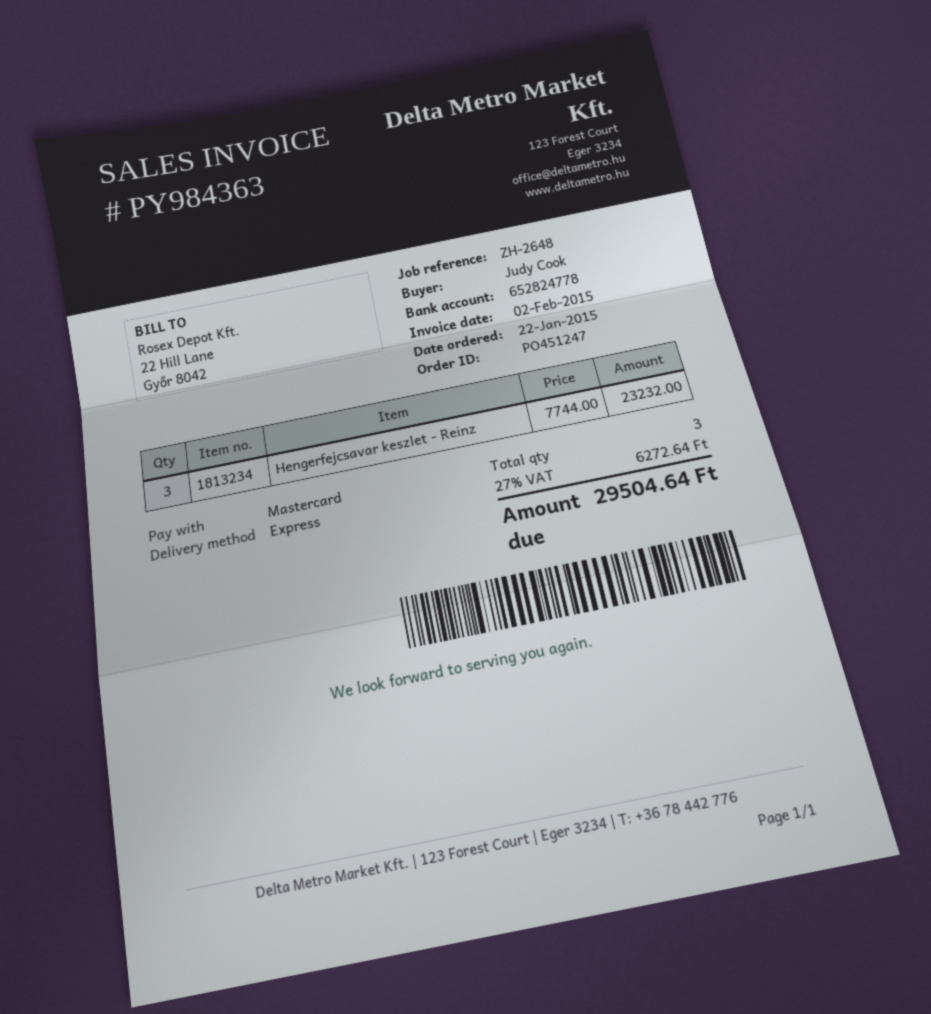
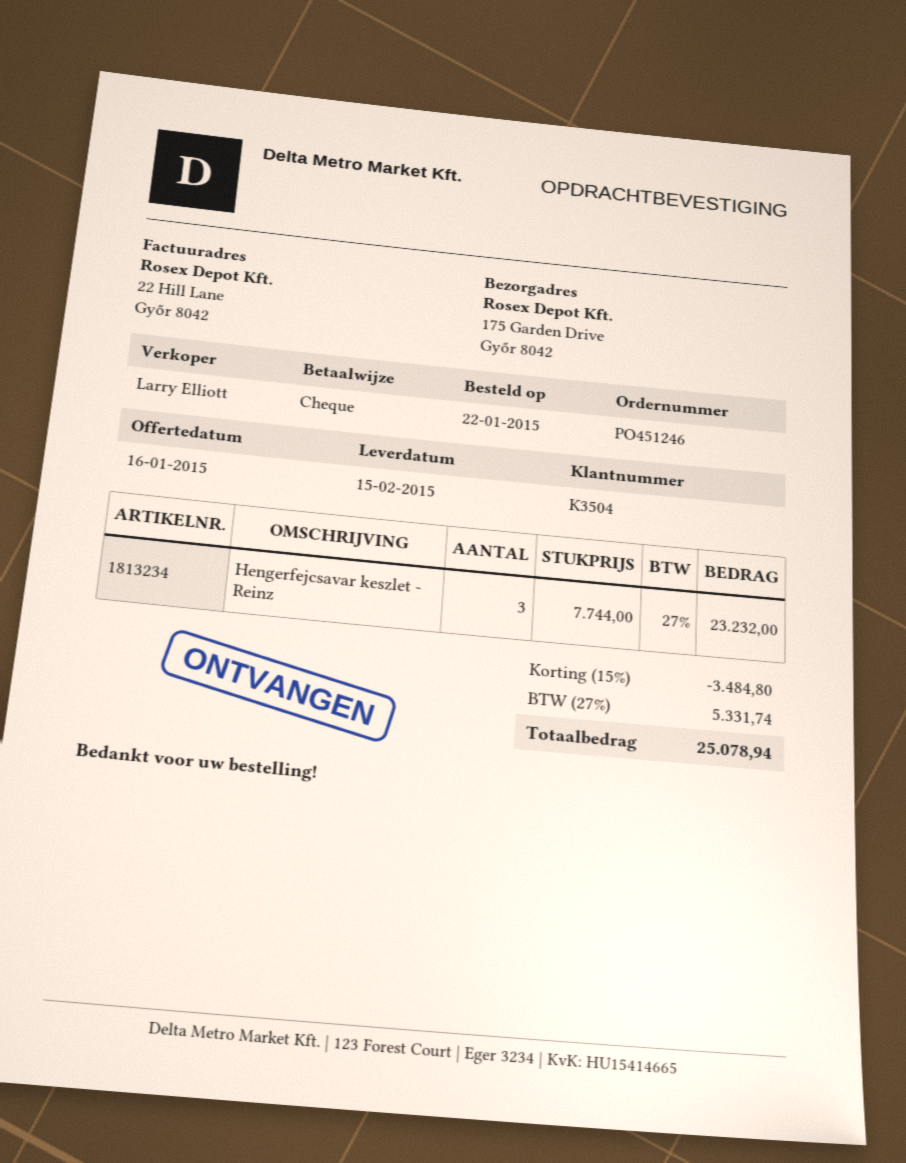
order number: PO451247 -> PO451246
payment method: Mastercard -> cheque
discount: none -> 15% = 3484.80
tax: 27% = 6272.64 -> 27% = 5331.74
total: 29504.64 -> 25078.94

